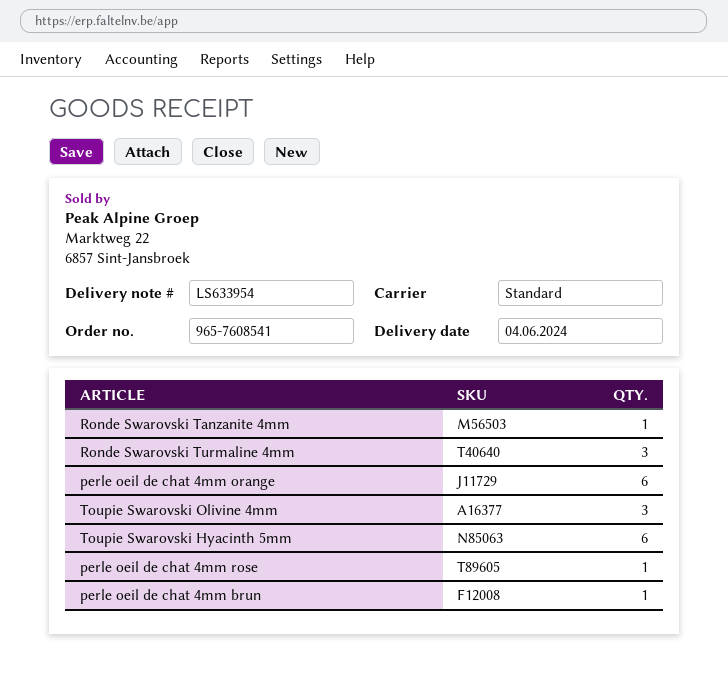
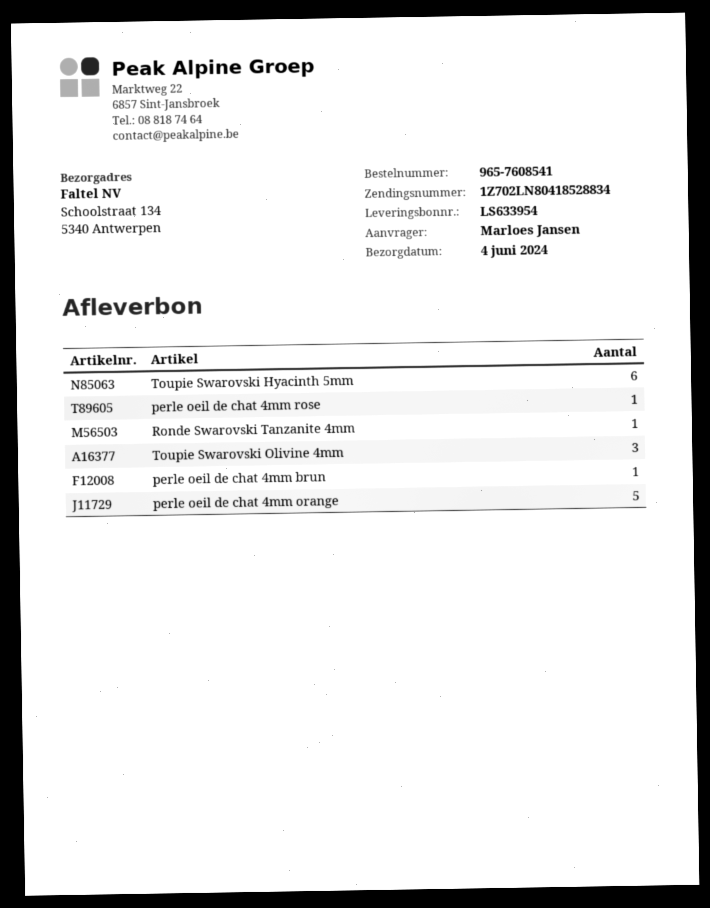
Ronde Swarovski Turmaline 4mm: 3 -> none
perle oeil de chat 4mm orange: 6 -> 5

